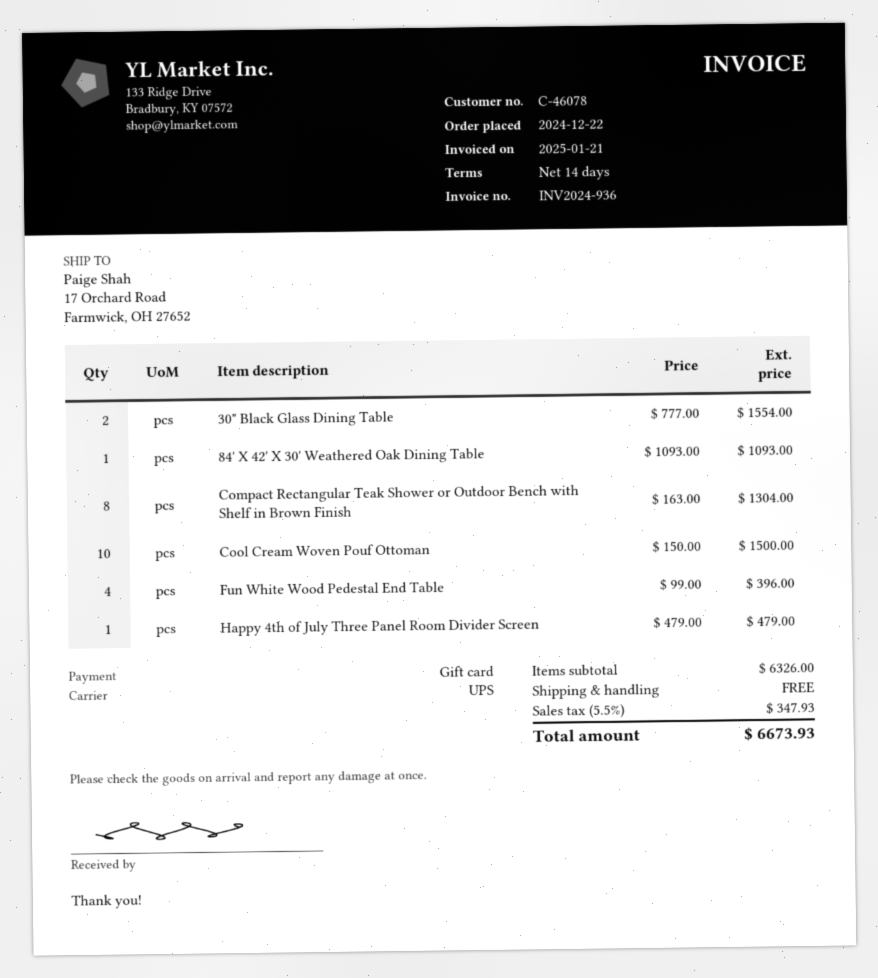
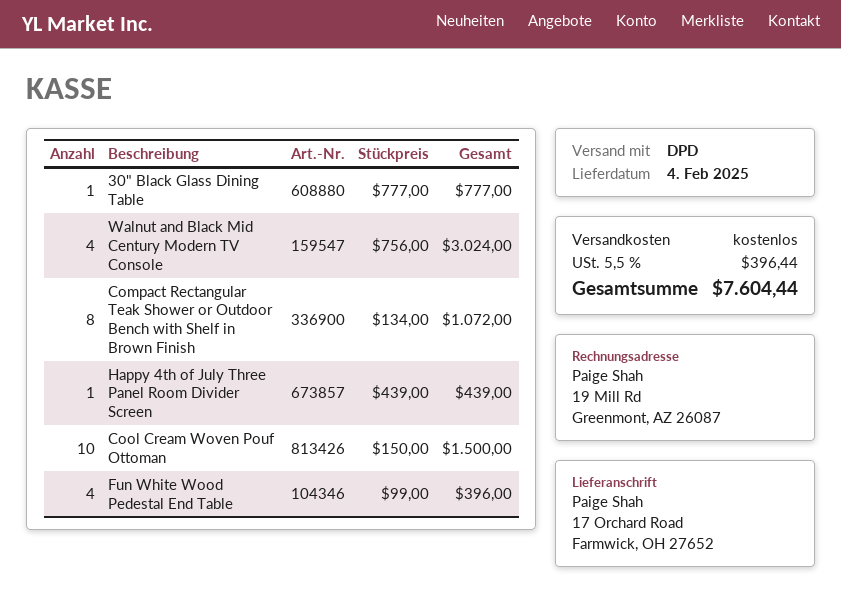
shipping method: UPS -> DPD
30" Black Glass Dining Table: 2 x 777.00 = 1554.00 -> 1 x 777.00 = 777.00
84' X 42' X 30' Weathered Oak Dining Table: 1 x 1093.00 = 1093.00 -> none
Compact Rectangular Teak Shower or Outdoor Bench with Shelf in Brown Finish: 8 x 163.00 = 1304.00 -> 8 x 134.00 = 1072.00
Happy 4th of July Three Panel Room Divider Screen: 1 x 479.00 = 479.00 -> 1 x 439.00 = 439.00
Walnut and Black Mid Century Modern TV Console: none -> 4 x 756.00 = 3024.00
tax: 5.5% = 347.93 -> 5.5% = 396.44
total: 6673.93 -> 7604.44

